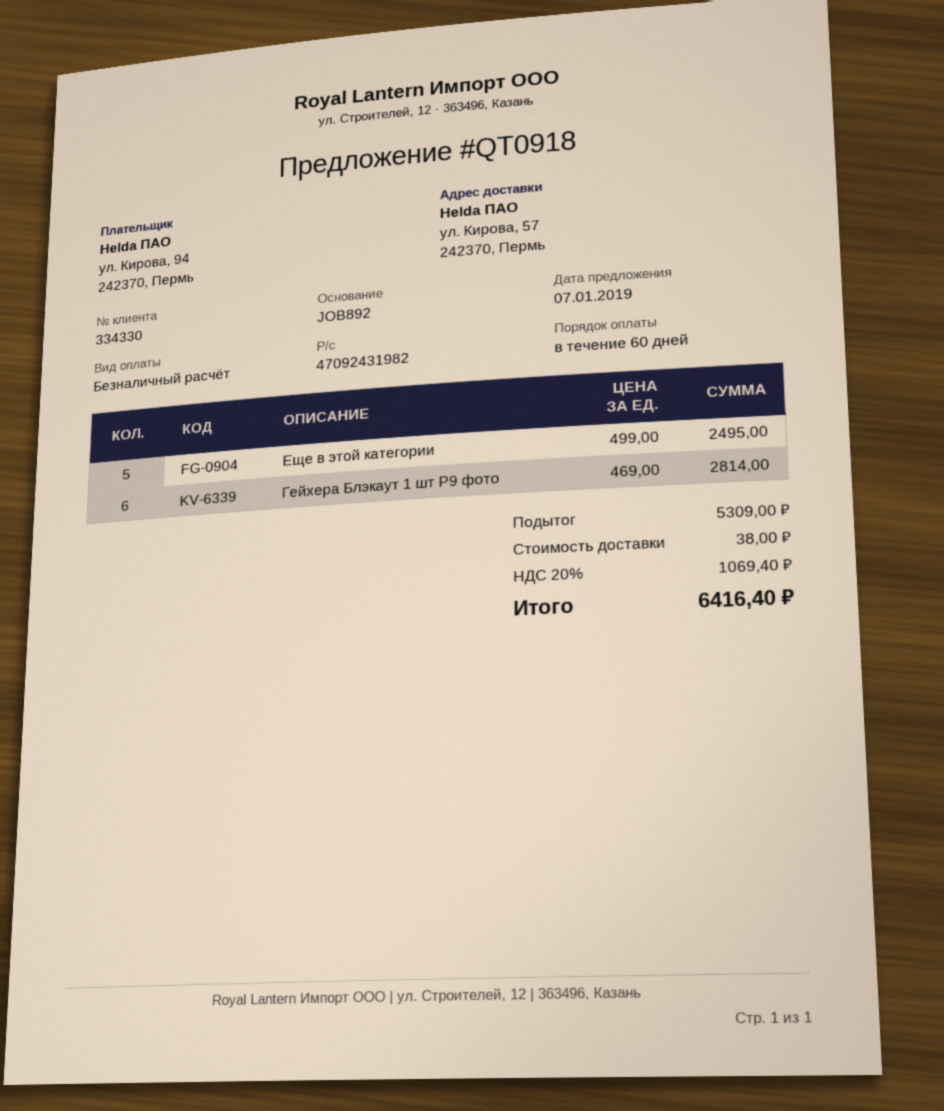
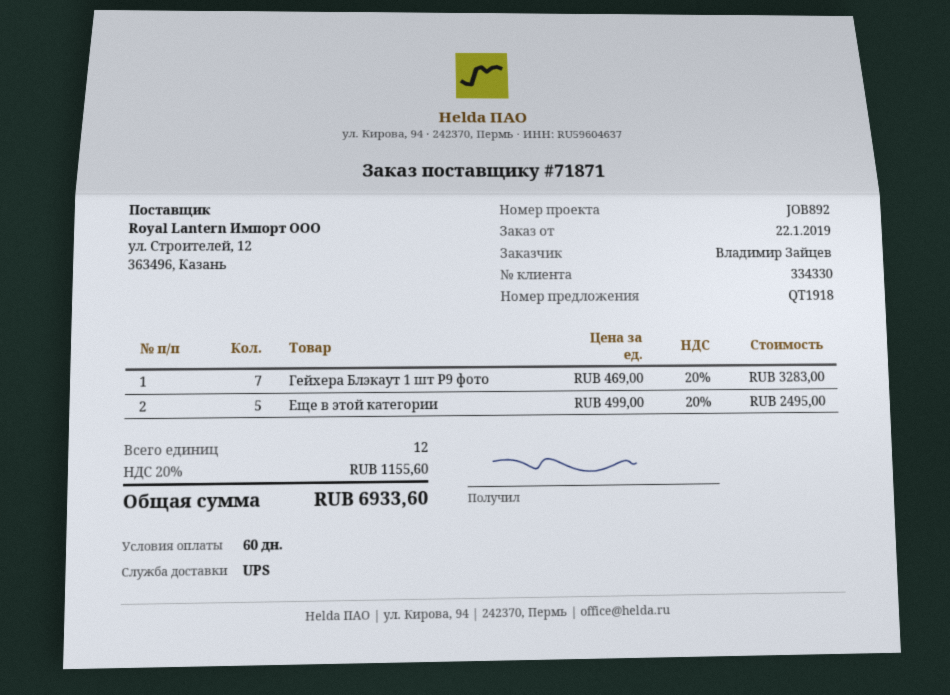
quote number: QT0918 -> QT1918
Гейхера Блэкаут 1 шт Р9 фото: 6 x 469.00 = 2814.00 -> 7 x 469.00 = 3283.00
shipping: 38.00 -> none
tax: 20% = 1069.40 -> 20% = 1155.60
total: 6416.40 -> 6933.60

